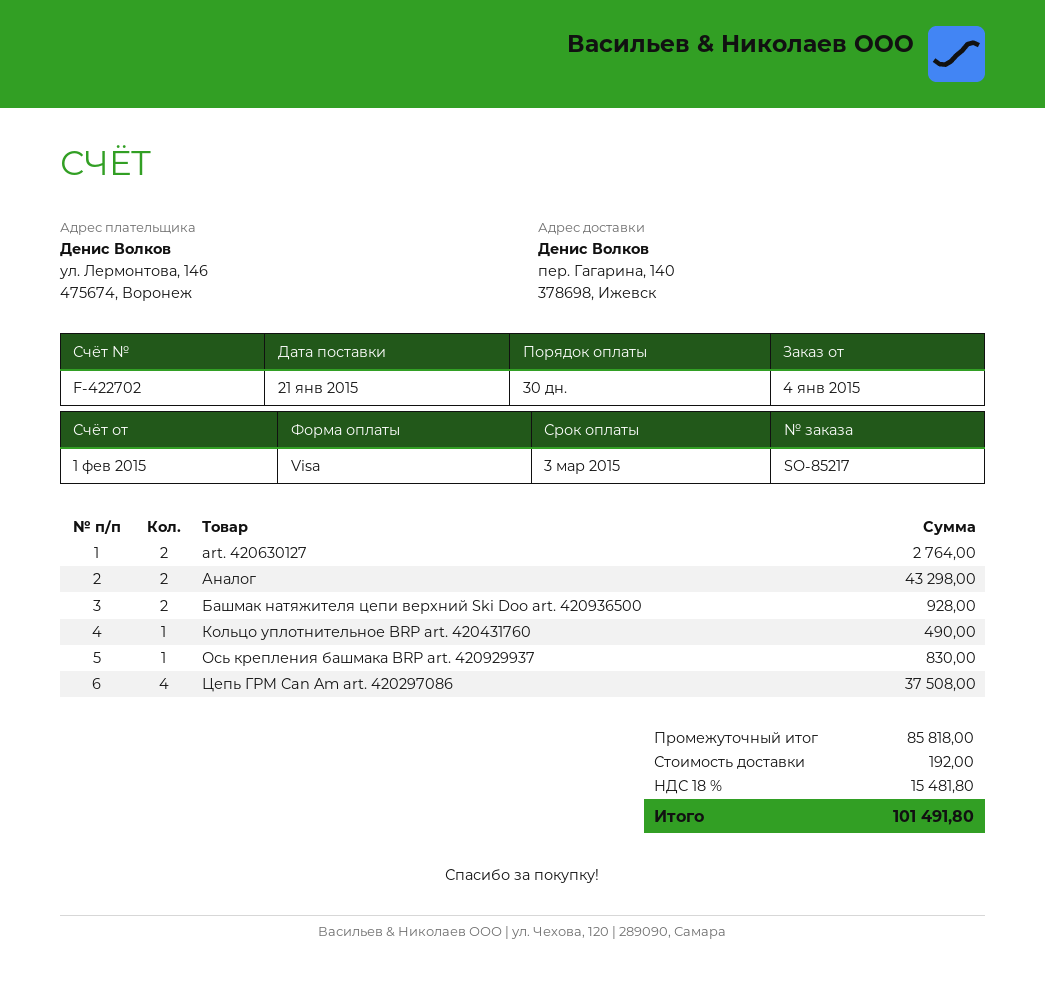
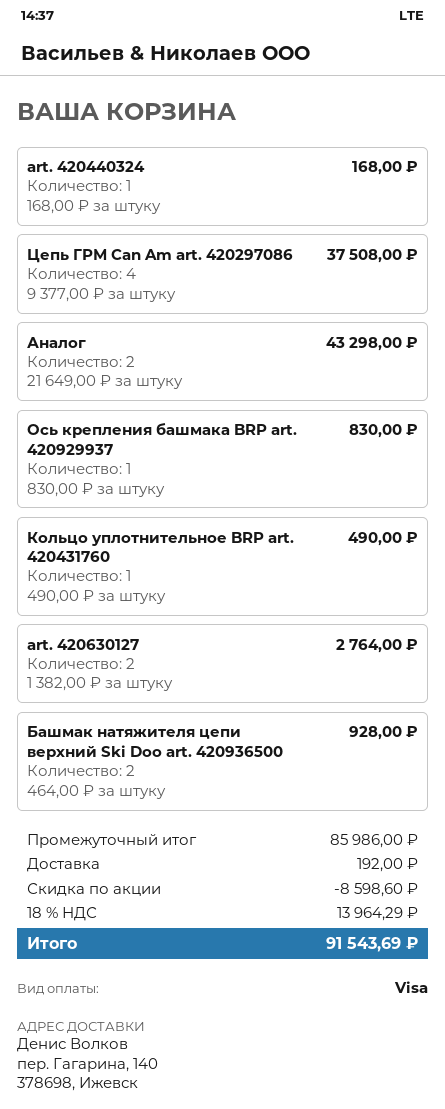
art. 420440324: none -> 1 for 168.00
subtotal: 85818.00 -> 85986.00
discount: none -> 8598.60
tax: 18% = 15481.80 -> 18% = 13964.29
total: 101491.80 -> 91543.69

